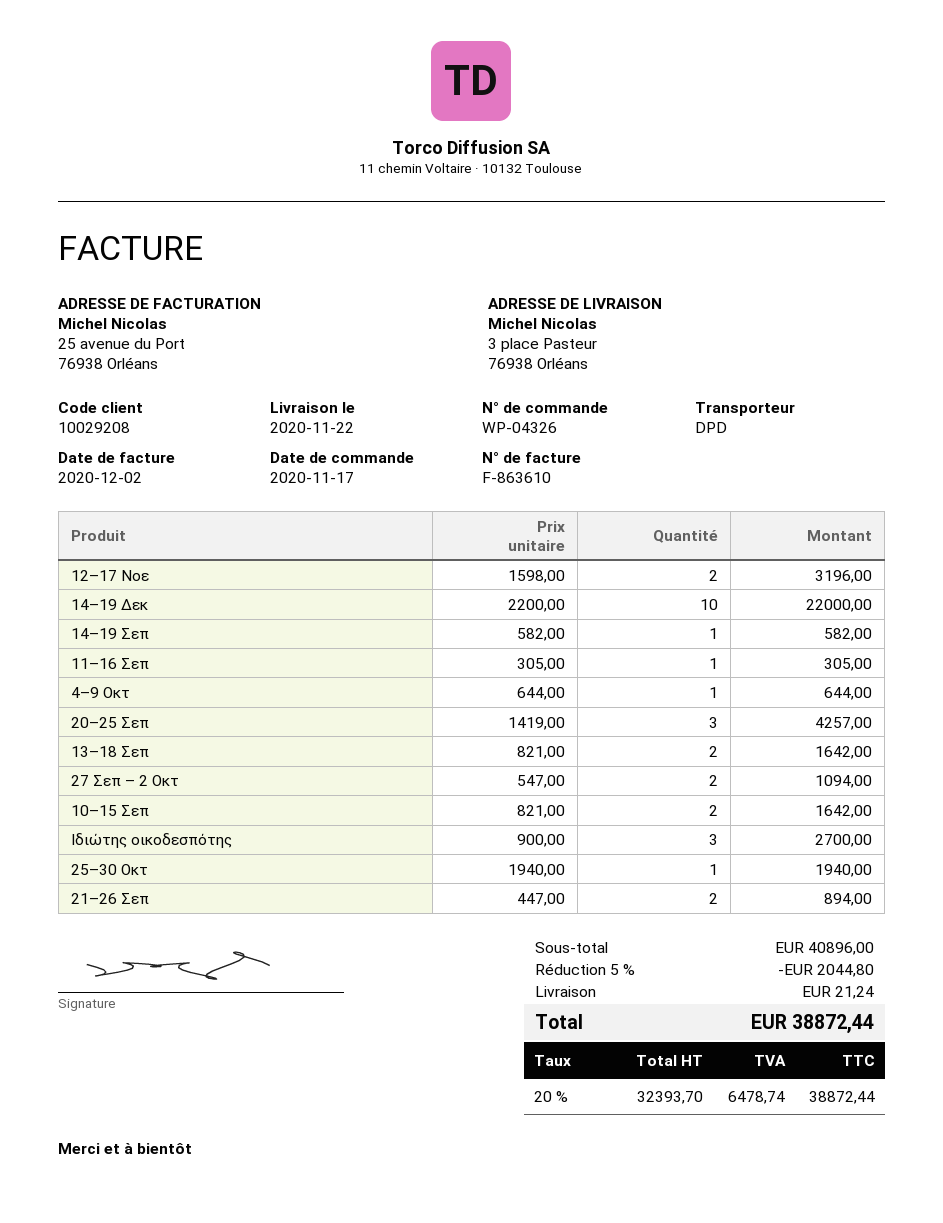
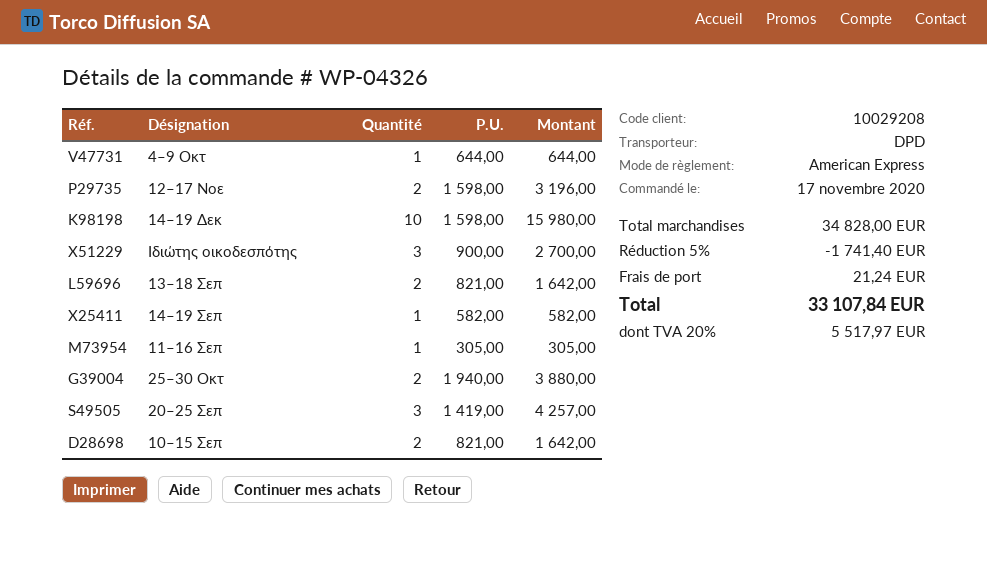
14–19 Δεκ: 10 x 2200.00 = 22000.00 -> 10 x 1598.00 = 15980.00
27 Σεπ – 2 Οκτ: 2 x 547.00 = 1094.00 -> none
25–30 Οκτ: 1 x 1940.00 = 1940.00 -> 2 x 1940.00 = 3880.00
21–26 Σεπ: 2 x 447.00 = 894.00 -> none
subtotal: 40896.00 -> 34828.00
discount: 5% = 2044.80 -> 5% = 1741.40
tax: 20% = 6478.74 -> 20% = 5517.97
total: 38872.44 -> 33107.84

